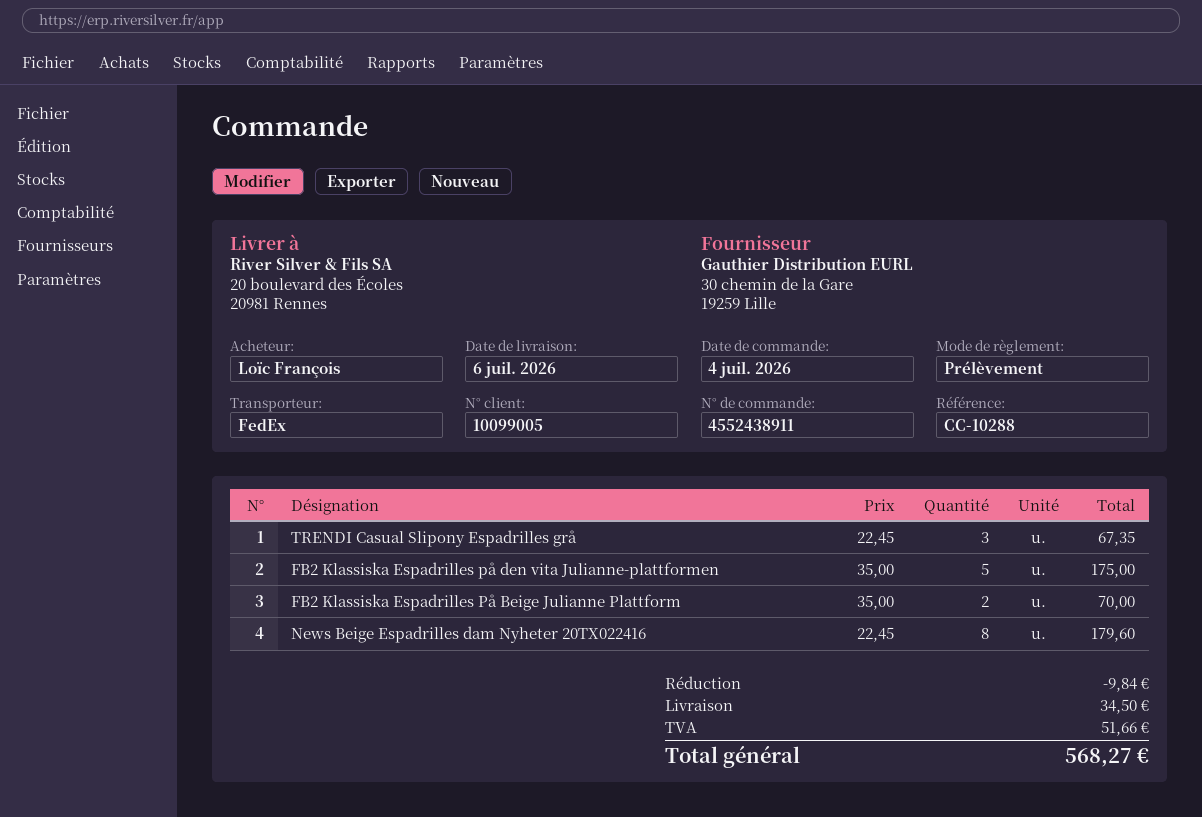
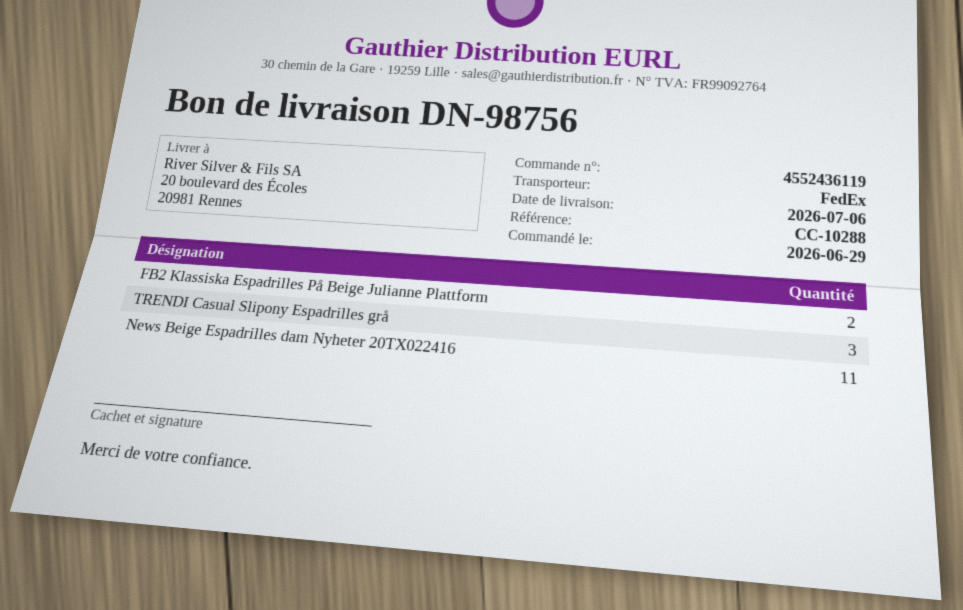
order number: 4552438911 -> 4552436119
order date: 2026-07-04 -> 2026-06-29
FB2 Klassiska Espadrilles på den vita Julianne-plattformen: 5 -> none
News Beige Espadrilles dam Nyheter 20TX022416: 8 -> 11

